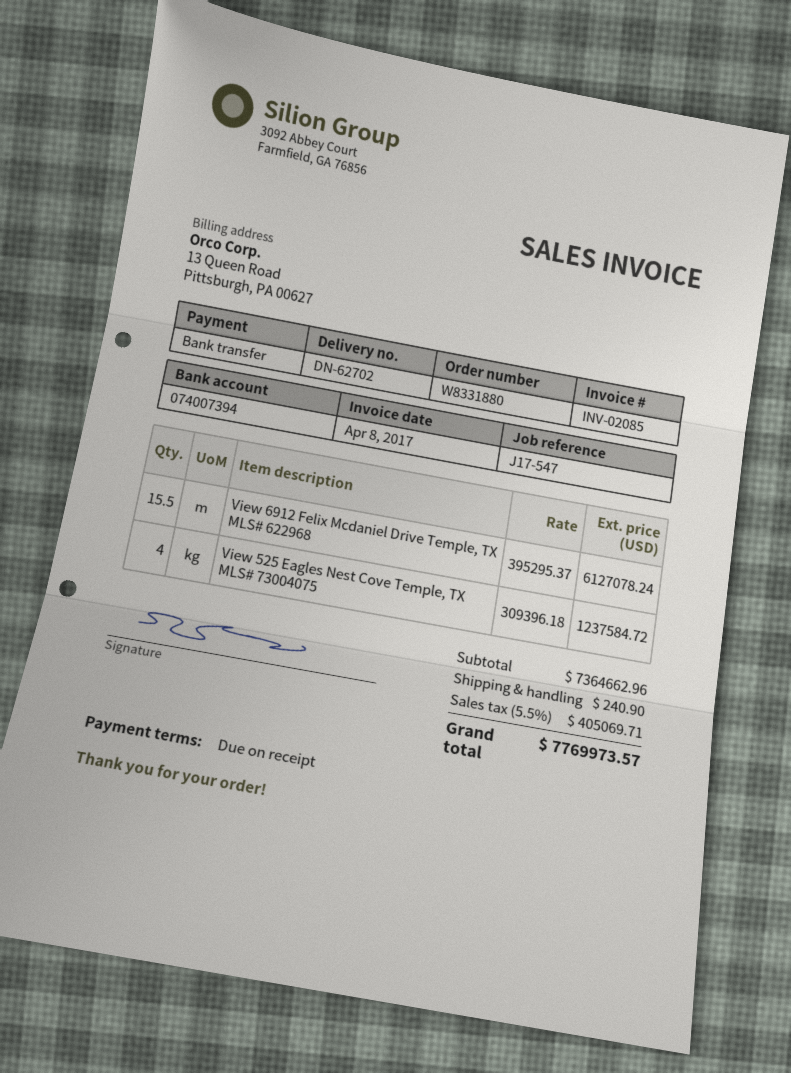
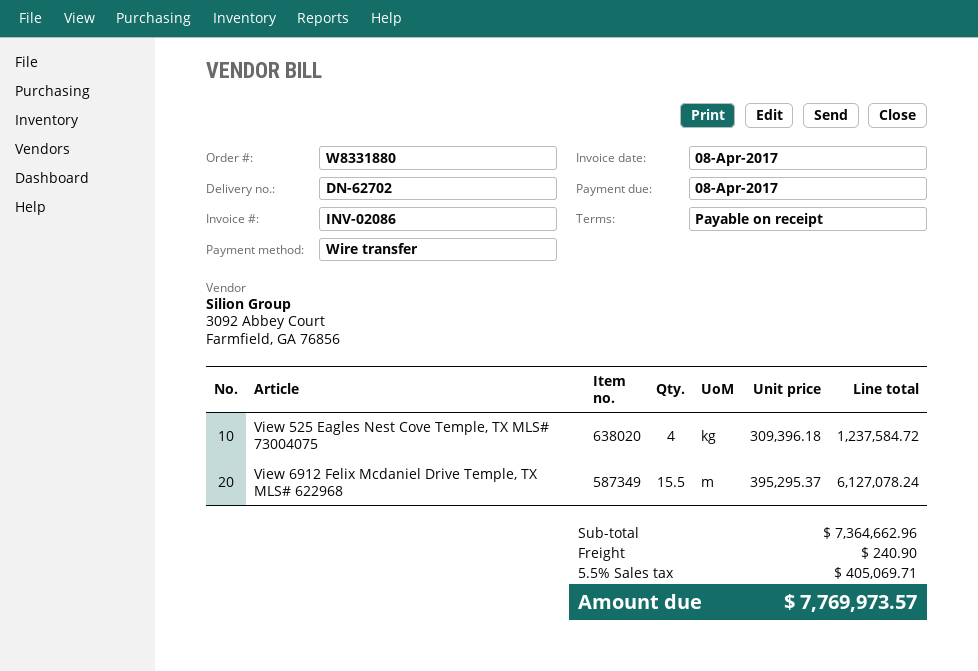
invoice number: INV-02085 -> INV-02086

